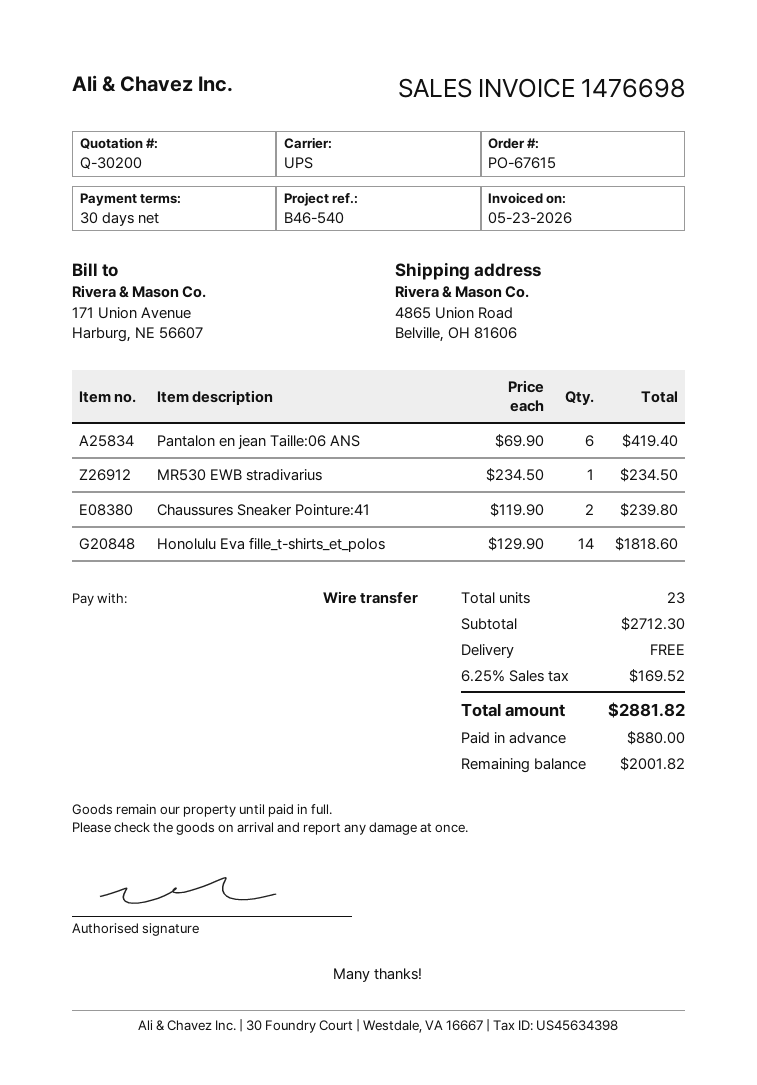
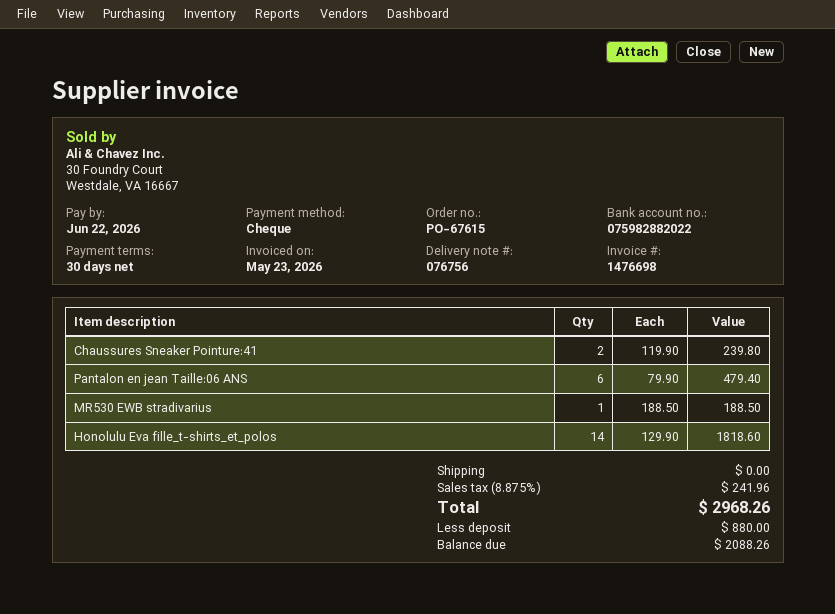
payment method: bank transfer -> cheque
Pantalon en jean Taille:06 ANS: 6 x 69.90 = 419.40 -> 6 x 79.90 = 479.40
MR530 EWB stradivarius: 1 x 234.50 = 234.50 -> 1 x 188.50 = 188.50
tax: 6.25% = 169.52 -> 8.875% = 241.96
total: 2881.82 -> 2968.26
balance: 2001.82 -> 2088.26

